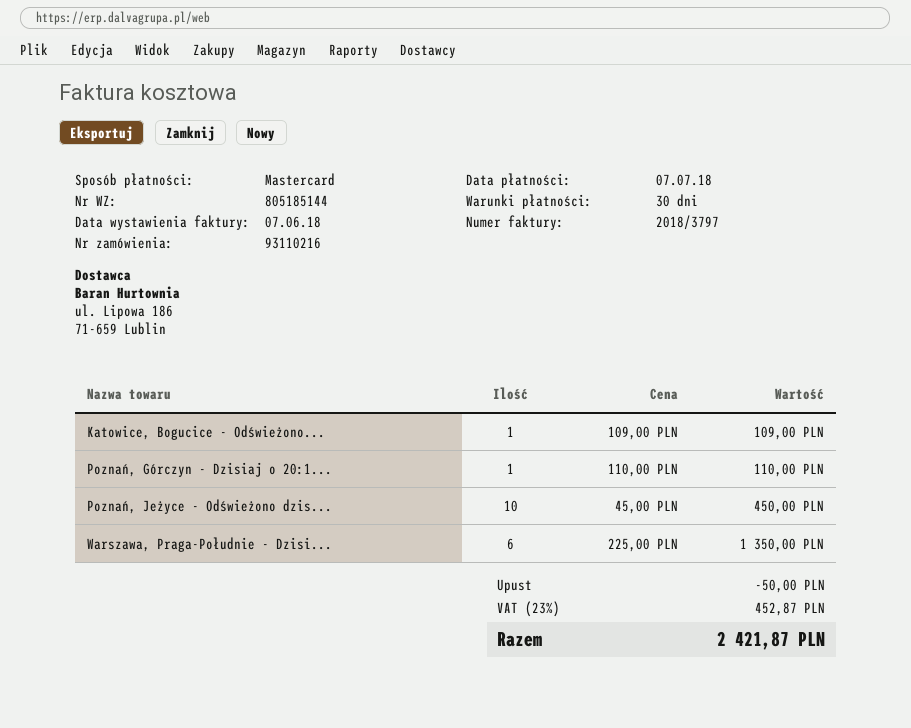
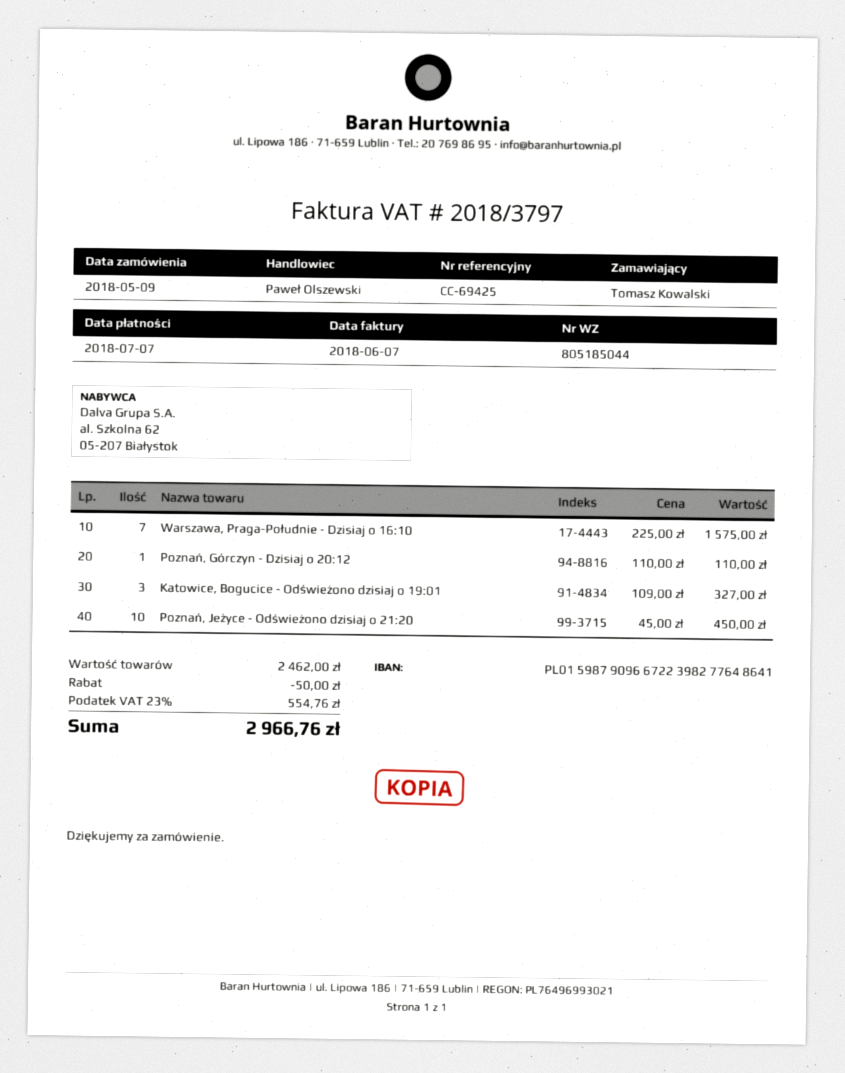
delivery note number: 805185144 -> 805185044
Katowice, Bogucice - Odświeżono...: 1 x 109.00 = 109.00 -> 3 x 109.00 = 327.00
Warszawa, Praga-Południe - Dzisi...: 6 x 225.00 = 1350.00 -> 7 x 225.00 = 1575.00
tax: 23% = 452.87 -> 23% = 554.76
total: 2421.87 -> 2966.76

